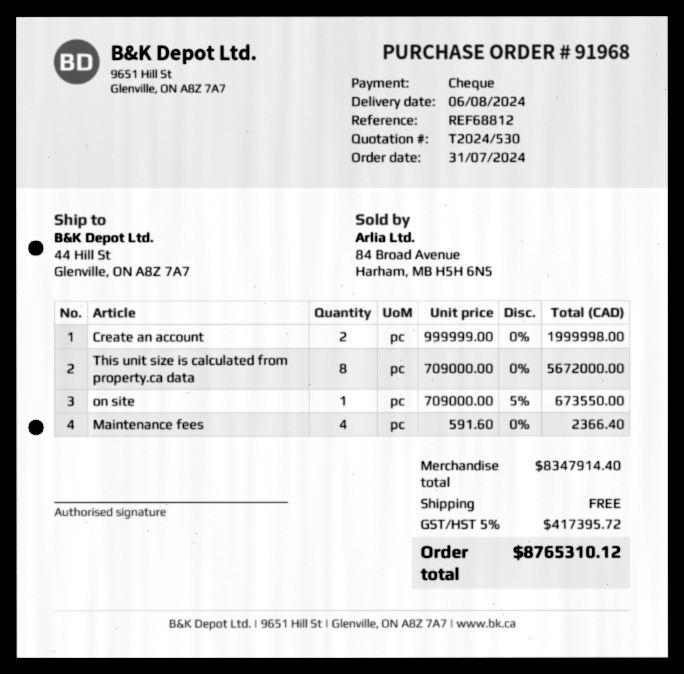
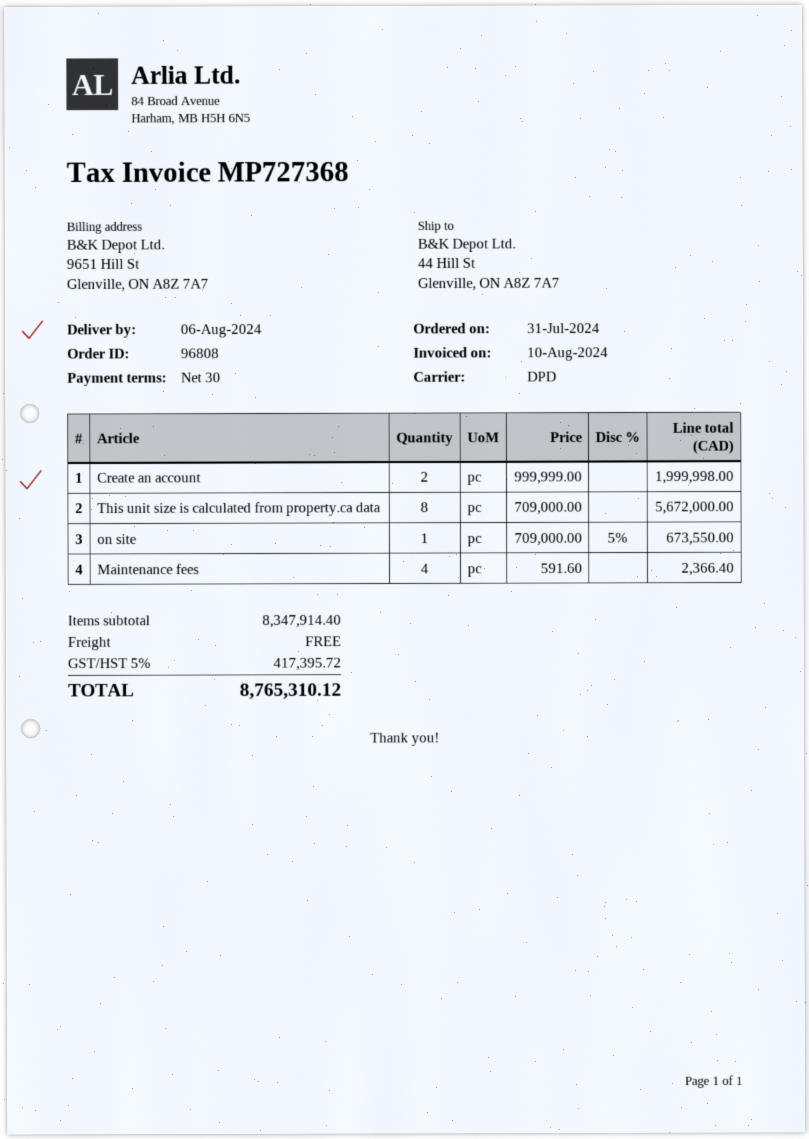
order number: 91968 -> 96808

